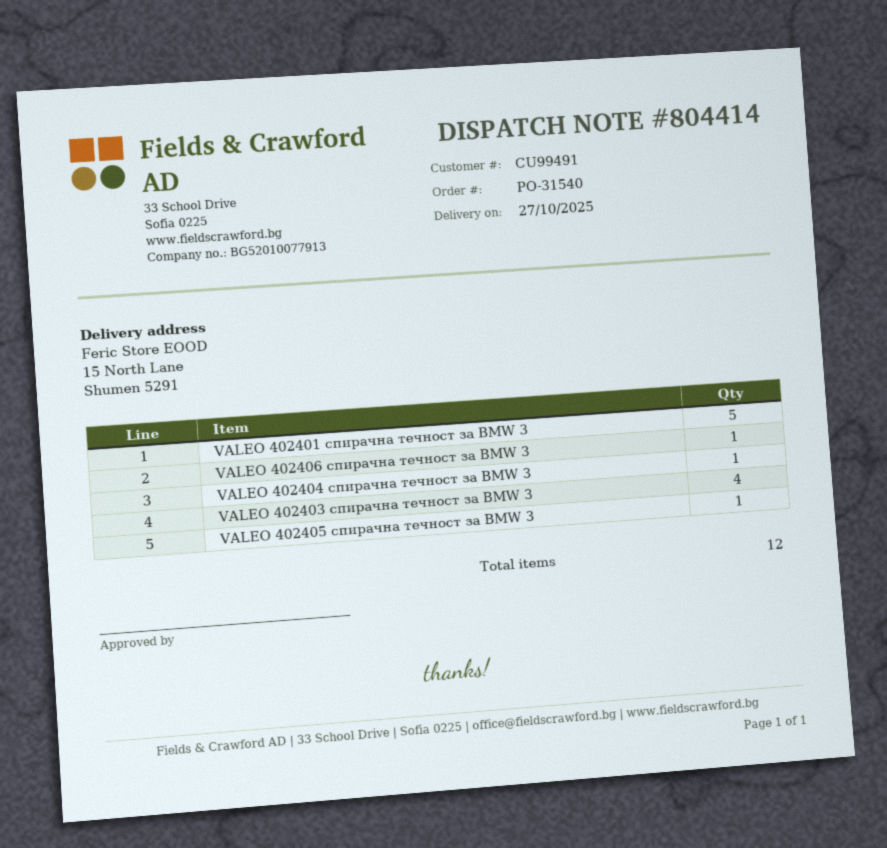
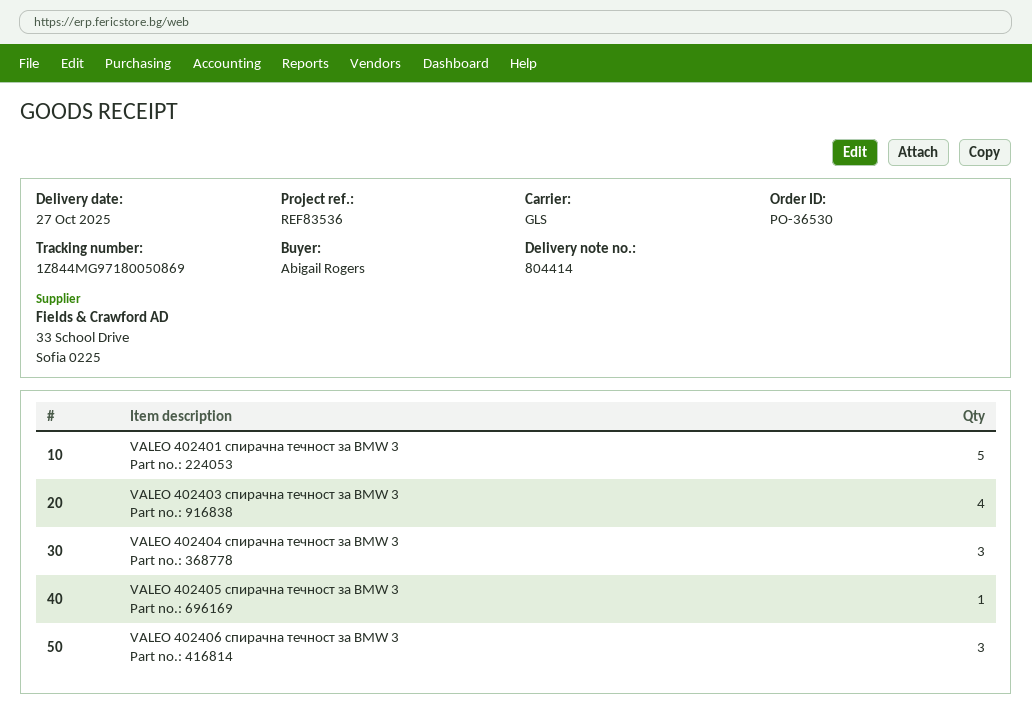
order number: PO-31540 -> PO-36530
VALEO 402406 спирачна течност за BMW 3: 1 -> 3
VALEO 402404 спирачна течност за BMW 3: 1 -> 3

